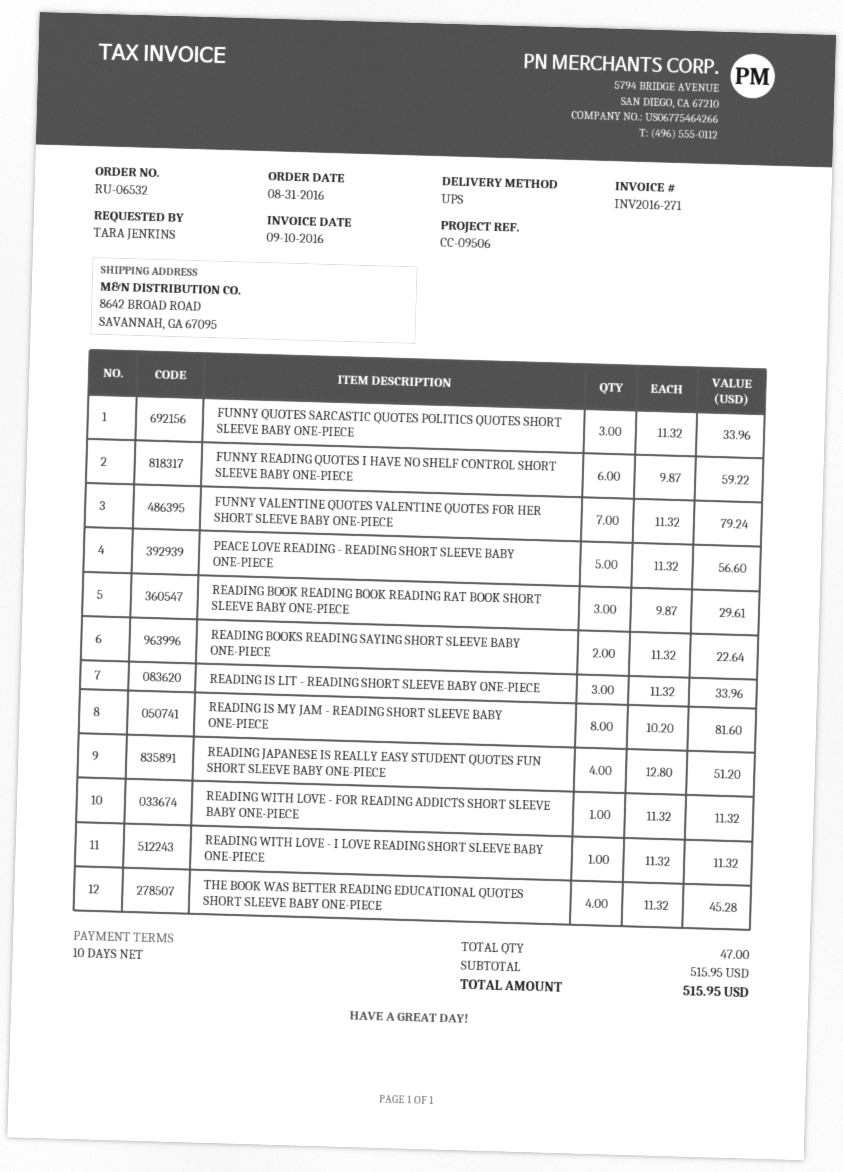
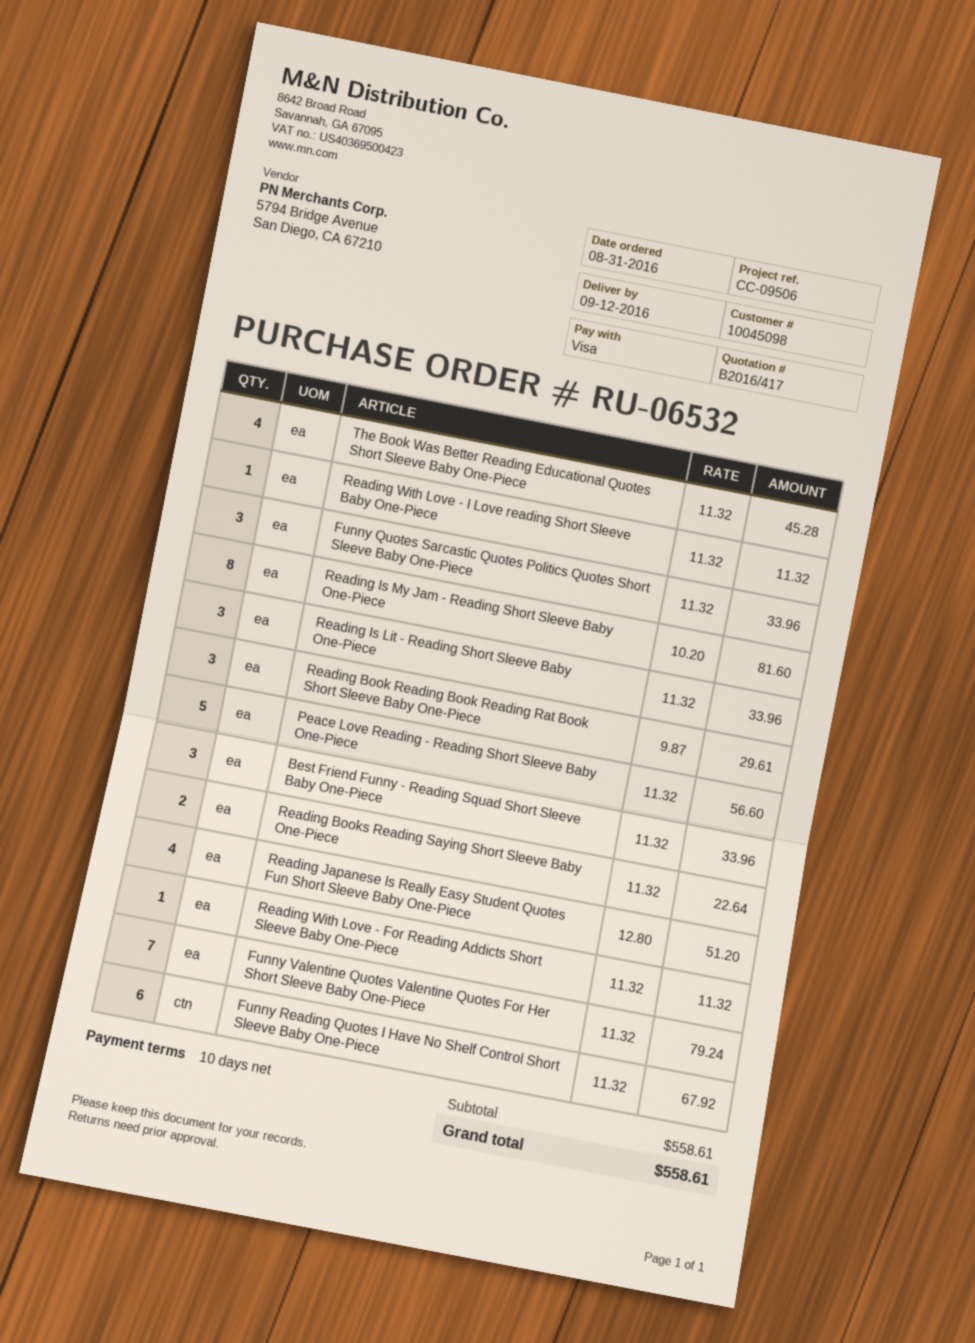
FUNNY READING QUOTES I HAVE NO SHELF CONTROL SHORT SLEEVE BABY ONE-PIECE: 6 x 9.87 = 59.22 -> 6 x 11.32 = 67.92
Best Friend Funny - Reading Squad Short Sleeve Baby One-Piece: none -> 3 x 11.32 = 33.96
subtotal: 515.95 -> 558.61
total: 515.95 -> 558.61

